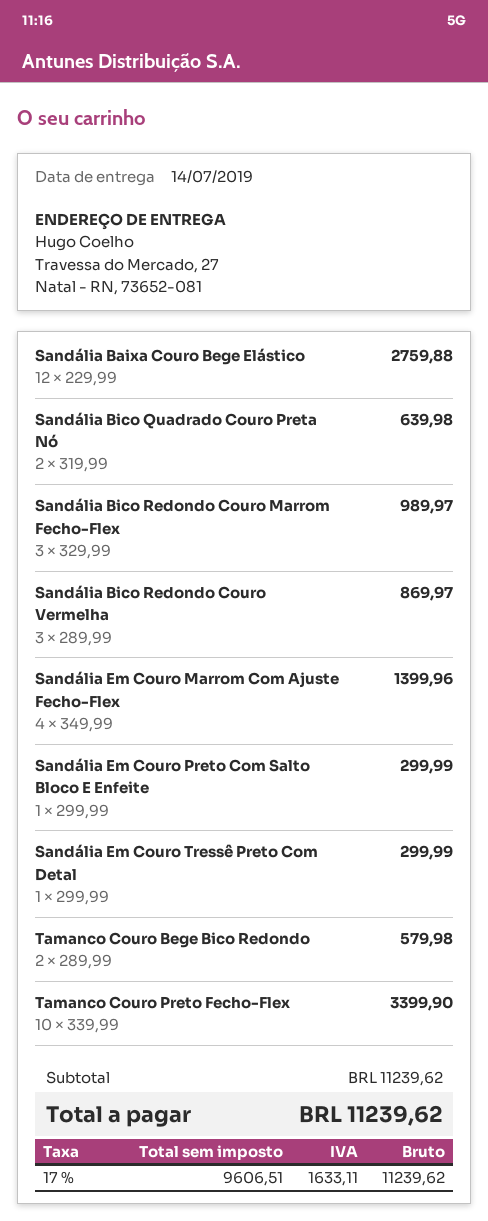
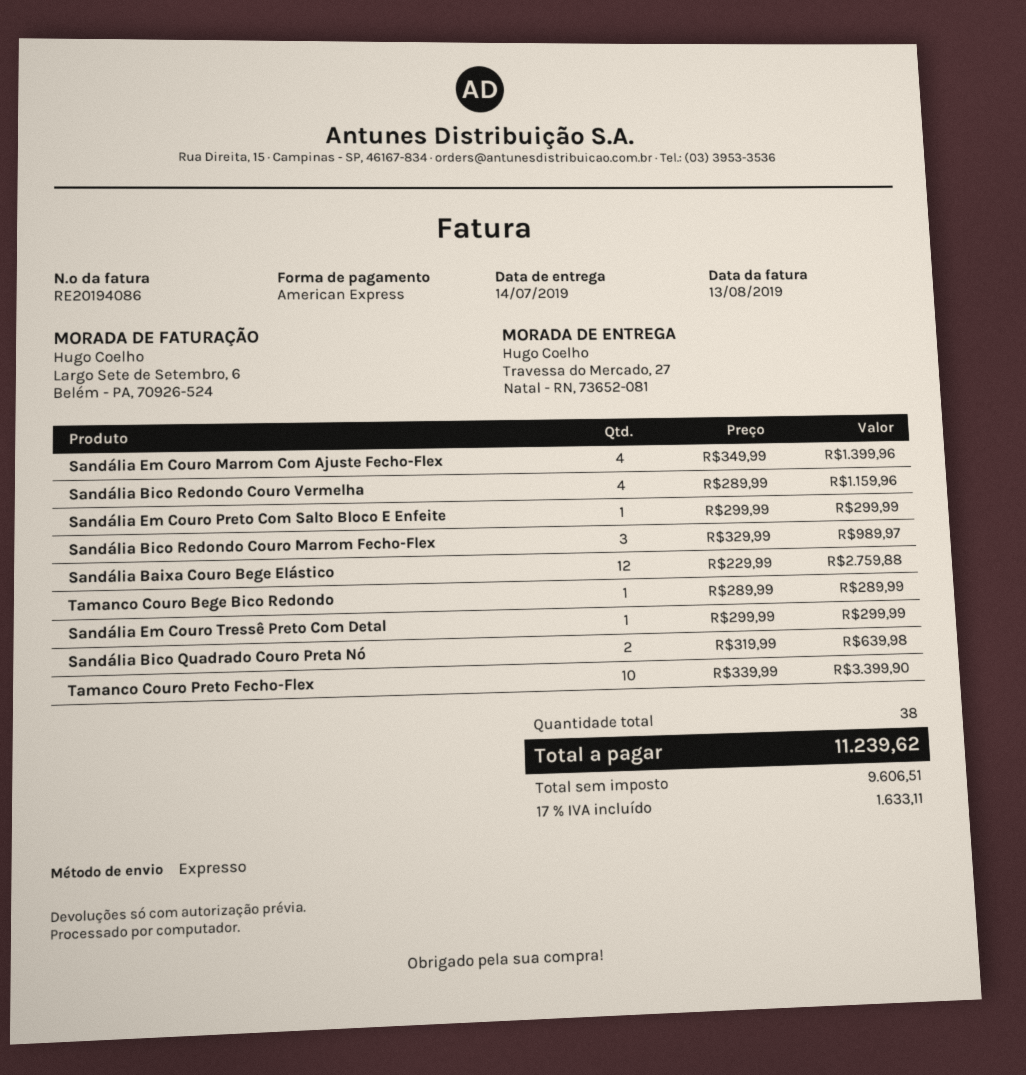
Sandália Bico Redondo Couro Vermelha: 3 x 289.99 = 869.97 -> 4 x 289.99 = 1159.96
Tamanco Couro Bege Bico Redondo: 2 x 289.99 = 579.98 -> 1 x 289.99 = 289.99

